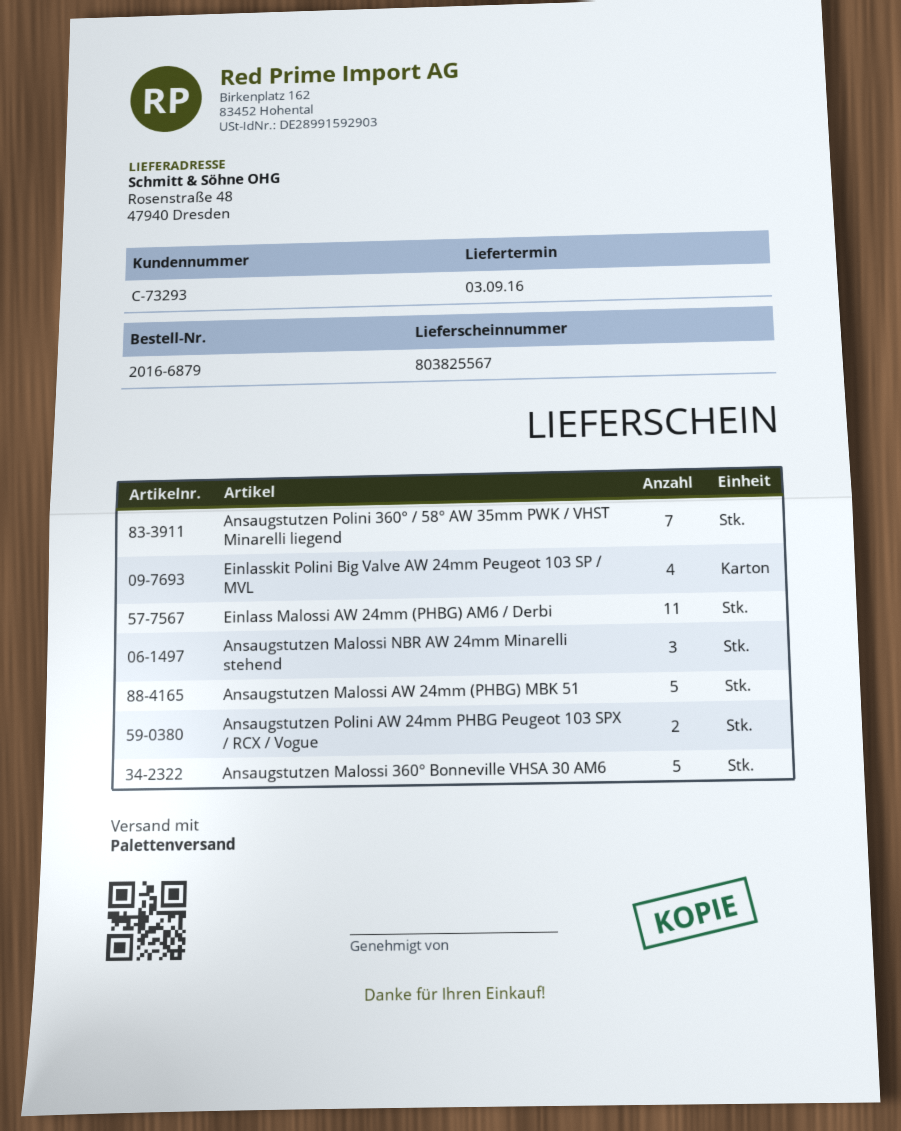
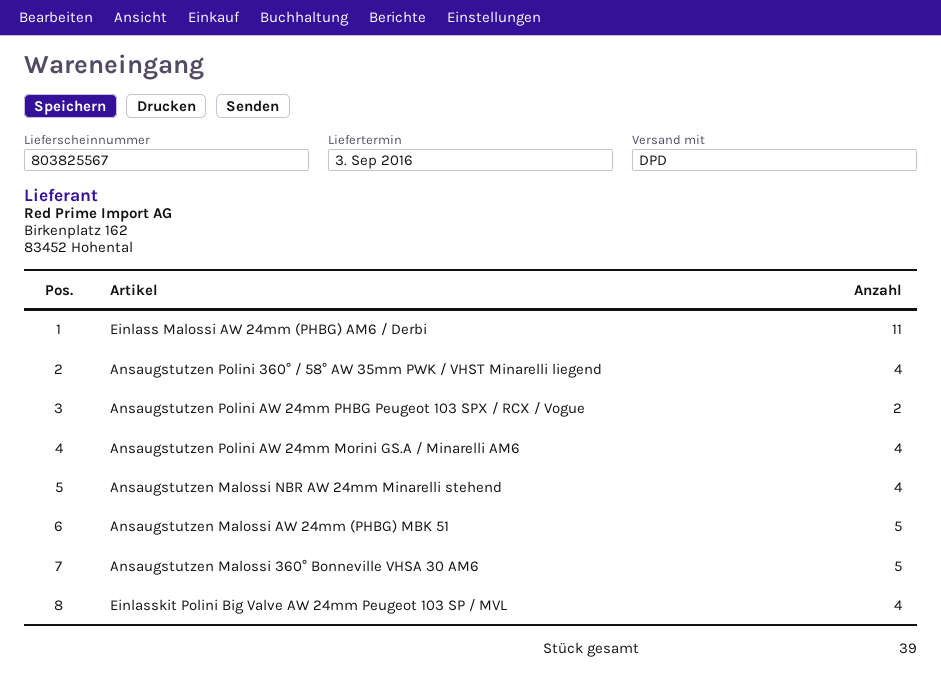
shipping method: pallet freight -> DPD
Ansaugstutzen Polini 360° / 58° AW 35mm PWK / VHST Minarelli liegend: 7 -> 4
Ansaugstutzen Malossi NBR AW 24mm Minarelli stehend: 3 -> 4
Ansaugstutzen Polini AW 24mm Morini GS.A / Minarelli AM6: none -> 4

